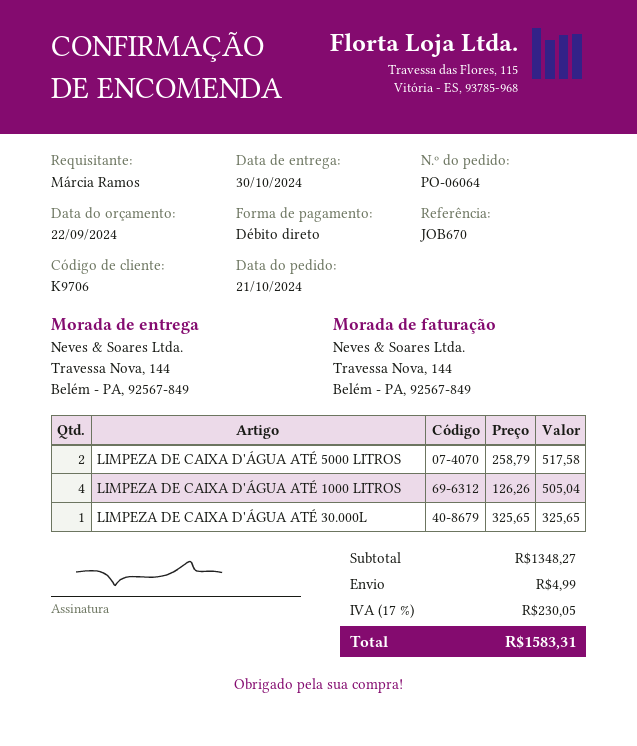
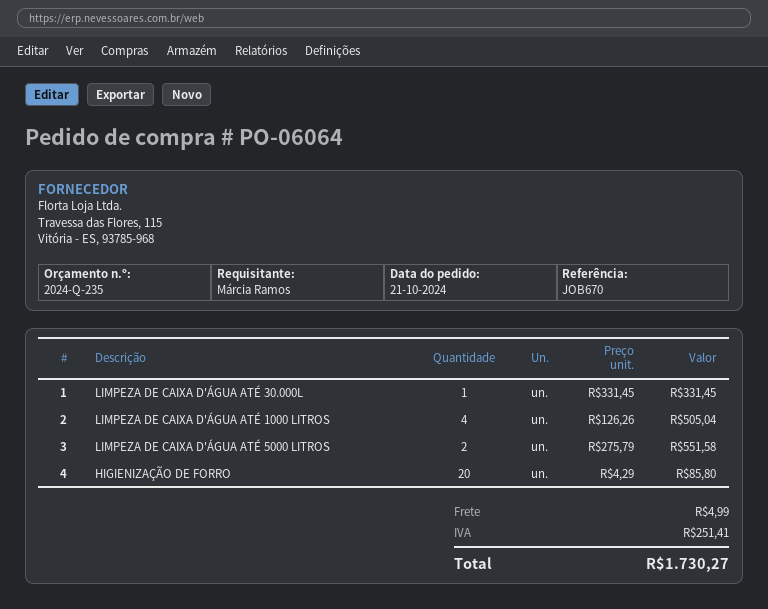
LIMPEZA DE CAIXA D'ÁGUA ATÉ 5000 LITROS: 2 x 258.79 = 517.58 -> 2 x 275.79 = 551.58
LIMPEZA DE CAIXA D'ÁGUA ATÉ 30.000L: 1 x 325.65 = 325.65 -> 1 x 331.45 = 331.45
HIGIENIZAÇÃO DE FORRO: none -> 20 x 4.29 = 85.80
tax: 230.05 -> 251.41
total: 1583.31 -> 1730.27

